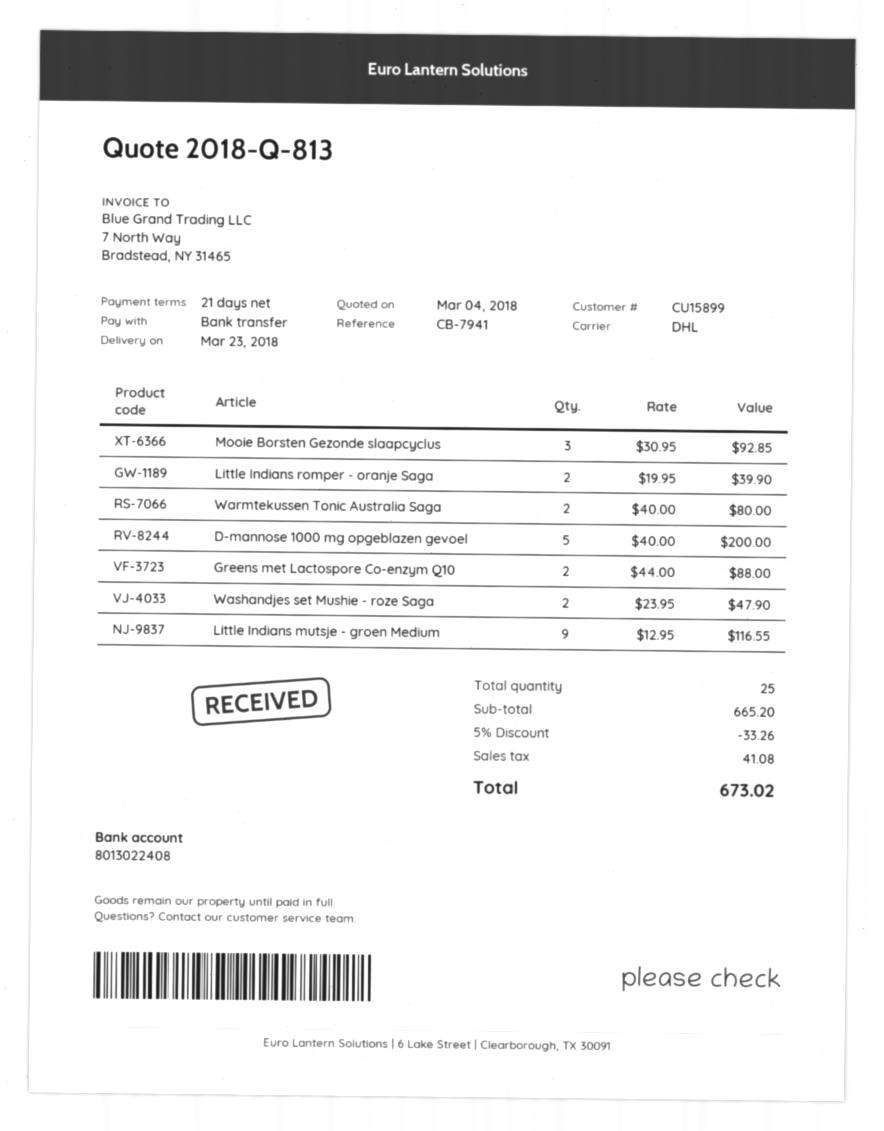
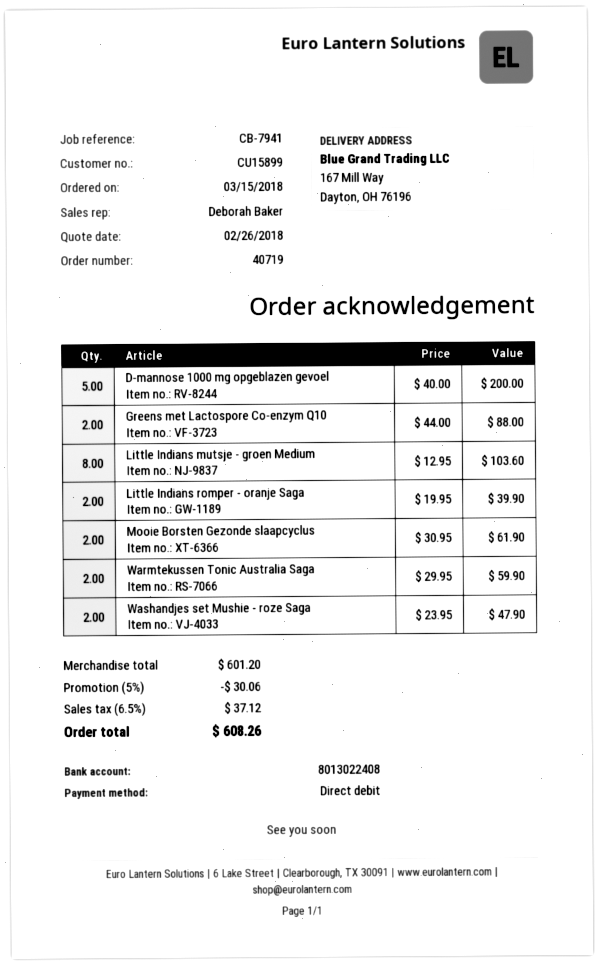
quote date: 2018-03-04 -> 2018-02-26
payment method: bank transfer -> direct debit
Mooie Borsten Gezonde slaapcyclus: 3 x 30.95 = 92.85 -> 2 x 30.95 = 61.90
Warmtekussen Tonic Australia Saga: 2 x 40.00 = 80.00 -> 2 x 29.95 = 59.90
Little Indians mutsje - groen Medium: 9 x 12.95 = 116.55 -> 8 x 12.95 = 103.60
subtotal: 665.20 -> 601.20
discount: 5% = 33.26 -> 5% = 30.06
tax: 41.08 -> 37.12
total: 673.02 -> 608.26

